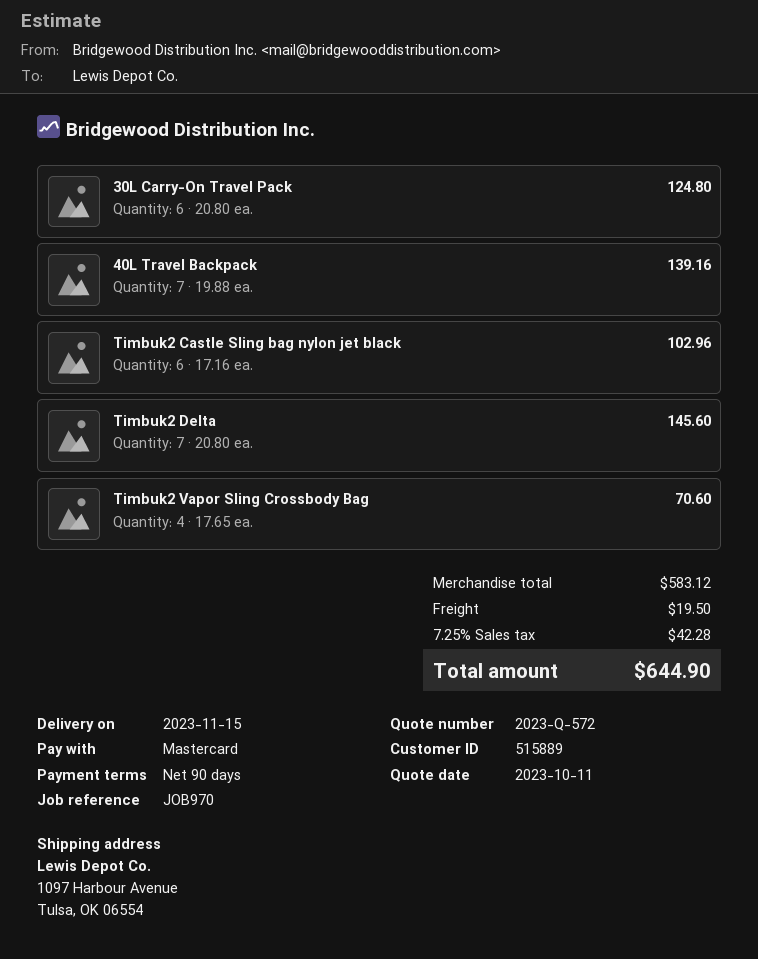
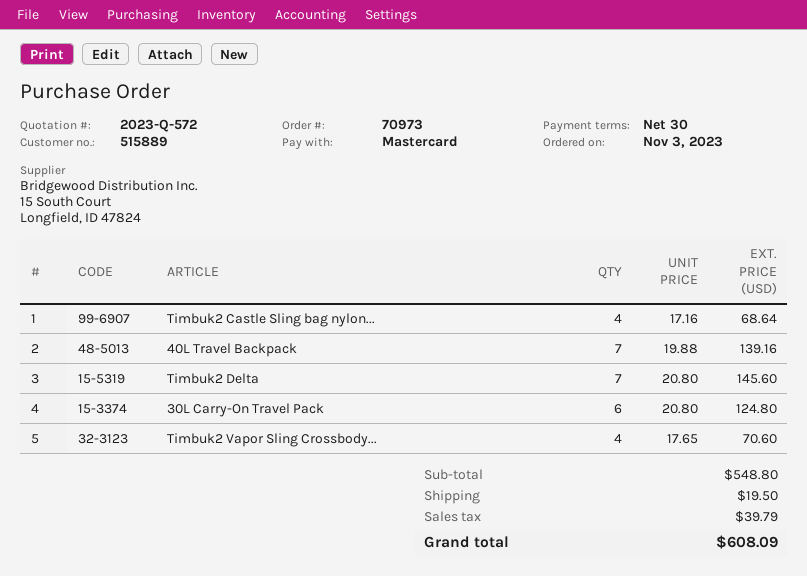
payment terms: 90 days -> 30 days
Timbuk2 Castle Sling bag nylon jet black: 6 x 17.16 = 102.96 -> 4 x 17.16 = 68.64
subtotal: 583.12 -> 548.80
tax: 42.28 -> 39.79
total: 644.90 -> 608.09

